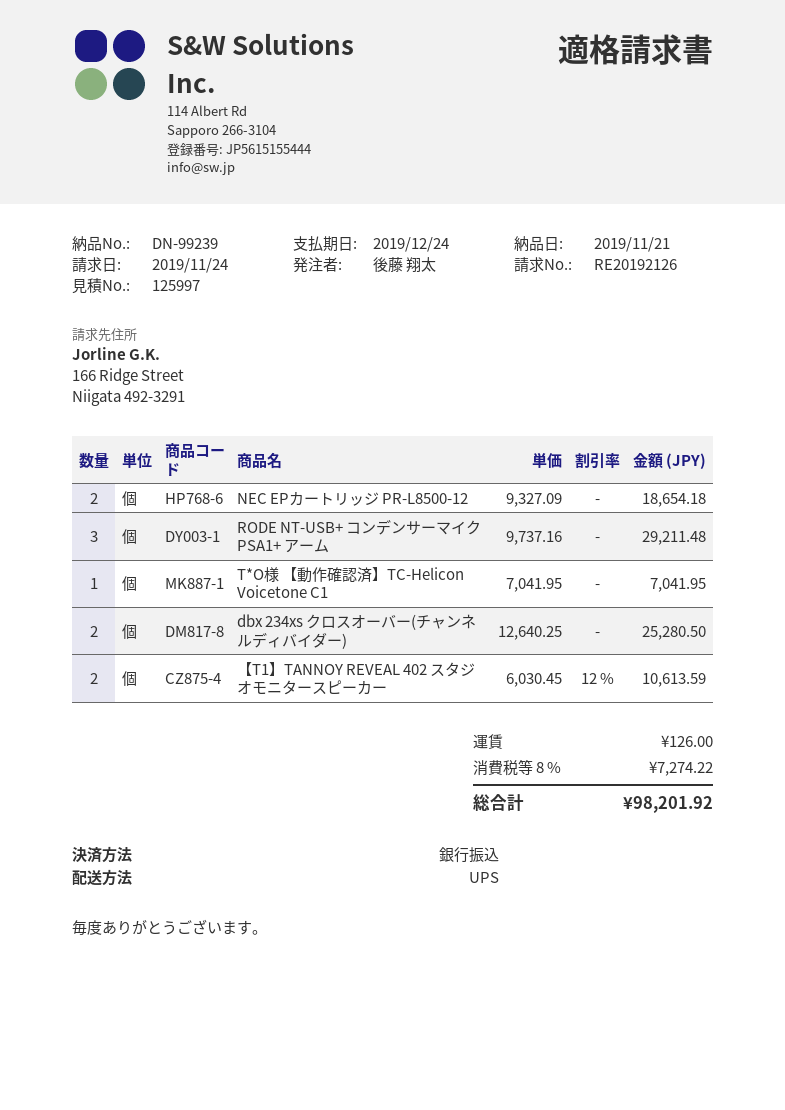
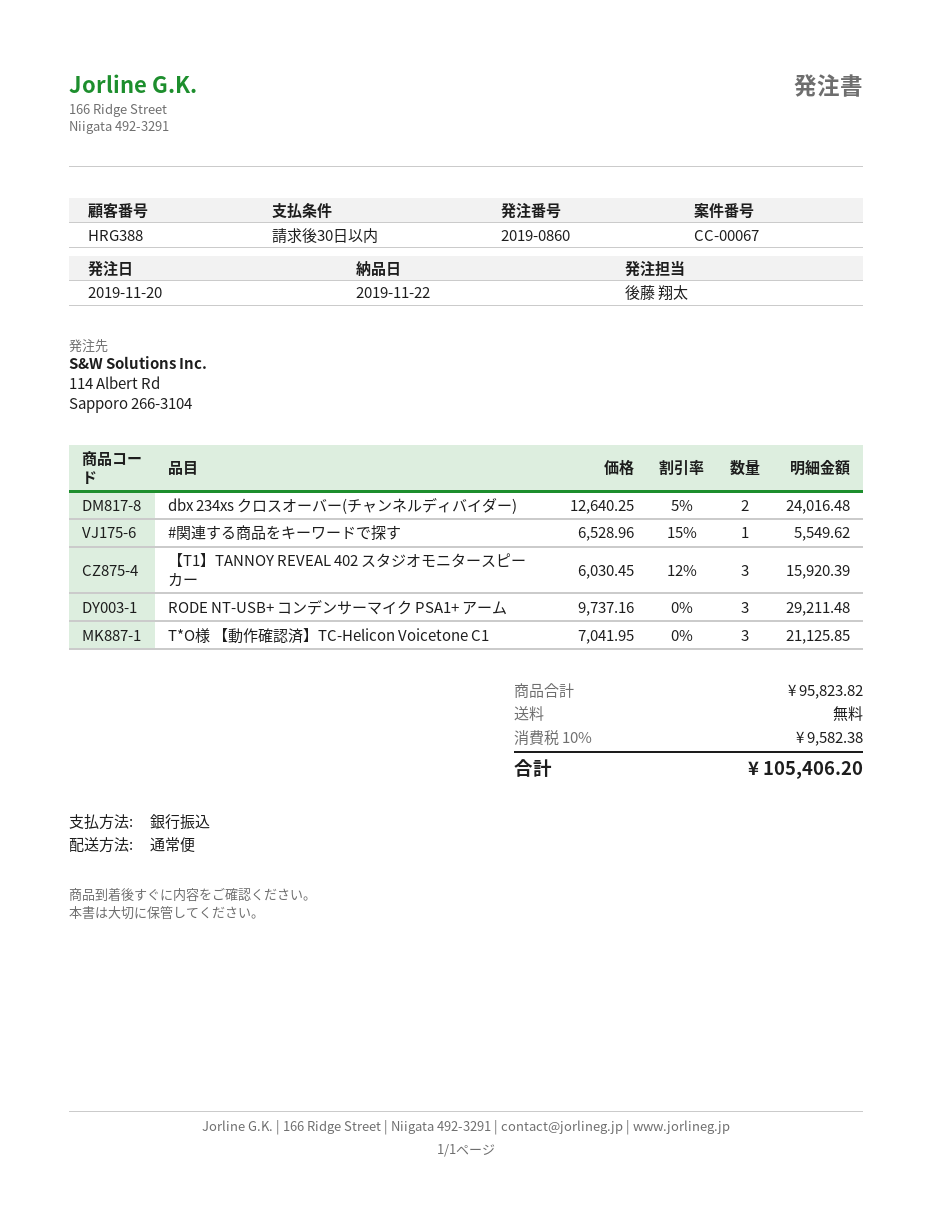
delivery date: 2019-11-21 -> 2019-11-22
shipping method: UPS -> standard
NEC EPカートリッジ PR-L8500-12: 2 x 9327.09 = 18654.18 -> none
T*O様 【動作確認済】TC-Helicon Voicetone C1: 1 x 7041.95 = 7041.95 -> 3 x 7041.95 = 21125.85
dbx 234xs クロスオーバー(チャンネルディバイダー): 2 x 12640.25 = 25280.50 -> 2 x 12640.25 - 5% = 24016.48
【T1】TANNOY REVEAL 402 スタジオモニタースピーカー: 2 x 6030.45 - 12% = 10613.59 -> 3 x 6030.45 - 12% = 15920.39
#関連する商品をキーワードで探す: none -> 1 x 6528.96 - 15% = 5549.62
shipping: 126.00 -> 0.00
tax: 8% = 7274.22 -> 10% = 9582.38
total: 98201.92 -> 105406.20

